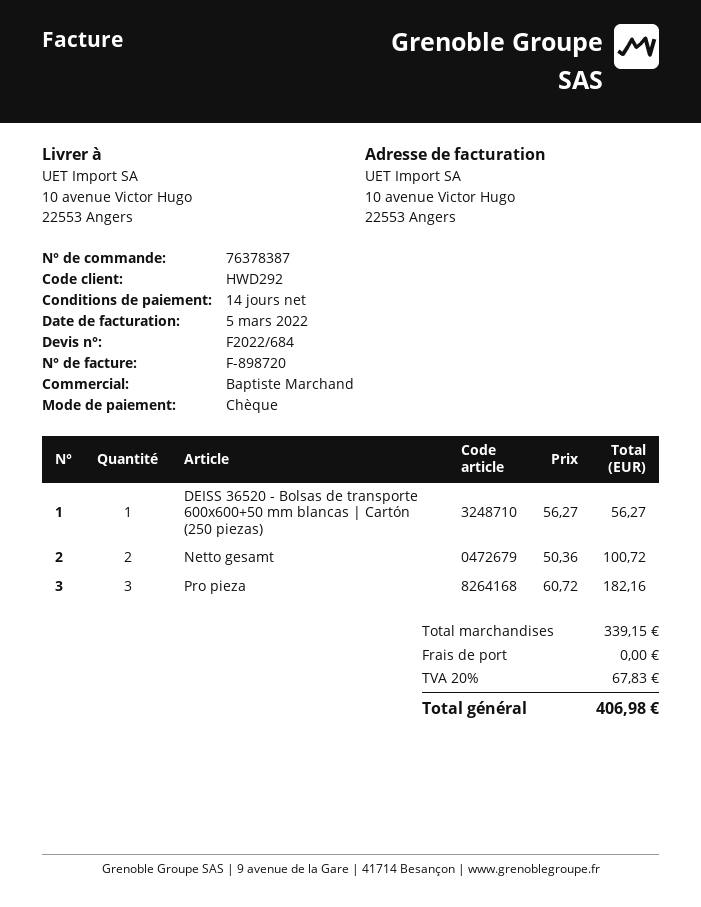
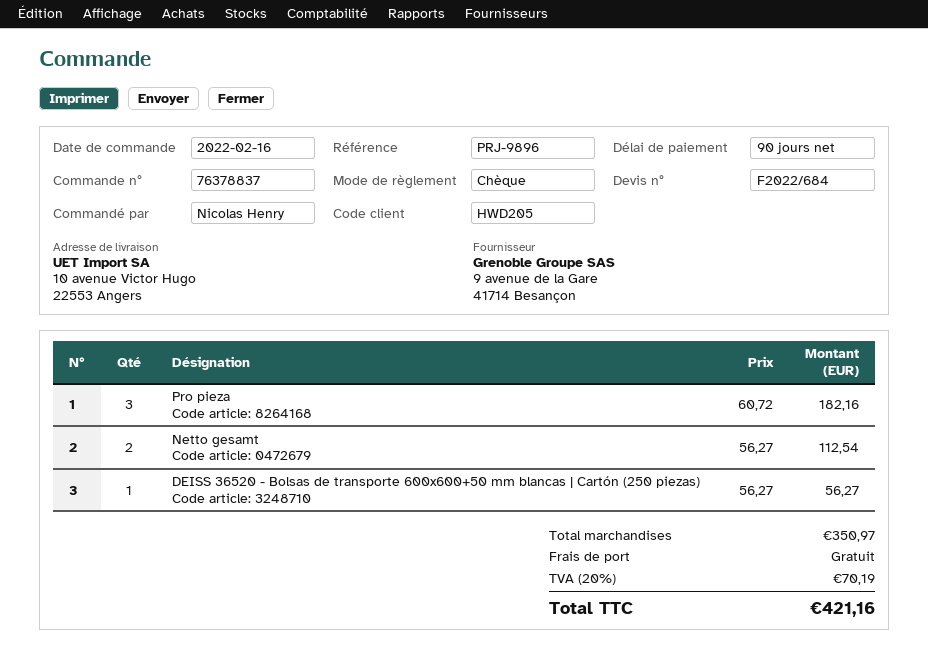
order number: 76378387 -> 76378837
payment terms: 14 days -> 90 days
customer number: HWD292 -> HWD205
Netto gesamt: 2 x 50.36 = 100.72 -> 2 x 56.27 = 112.54
subtotal: 339.15 -> 350.97
tax: 20% = 67.83 -> 20% = 70.19
total: 406.98 -> 421.16

